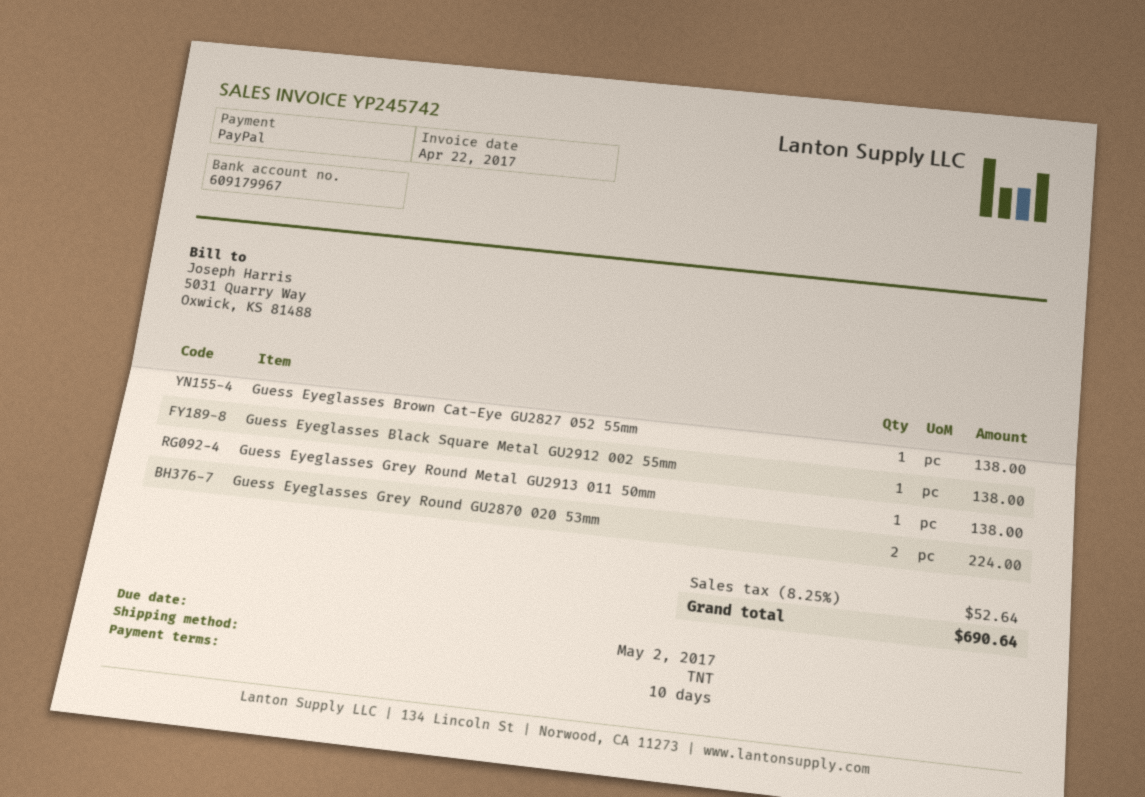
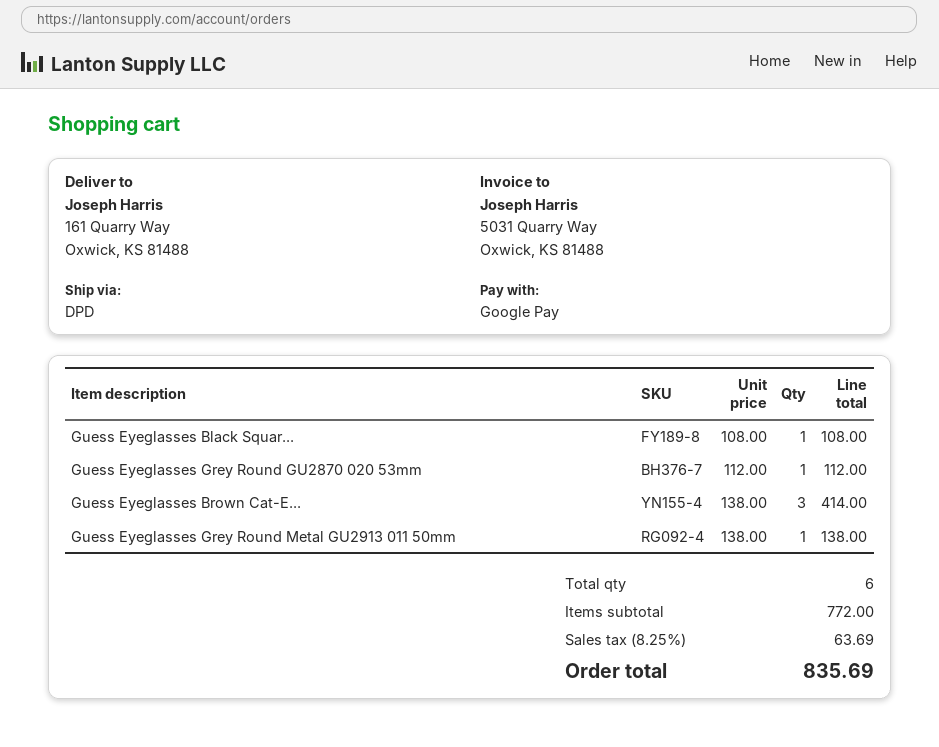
payment method: PayPal -> Google Pay
shipping method: TNT -> DPD
Guess Eyeglasses Brown Cat-Eye GU2827 052 55mm: 1 for 138.00 -> 3 for 414.00
Guess Eyeglasses Black Square Metal GU2912 002 55mm: 1 for 138.00 -> 1 for 108.00
Guess Eyeglasses Grey Round GU2870 020 53mm: 2 for 224.00 -> 1 for 112.00
tax: 8.25% = 52.64 -> 8.25% = 63.69
total: 690.64 -> 835.69

